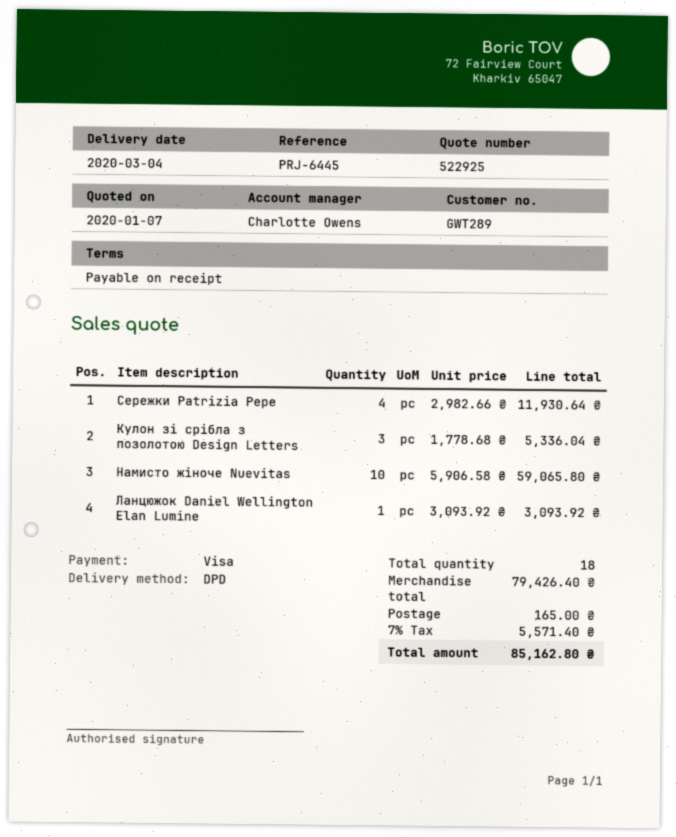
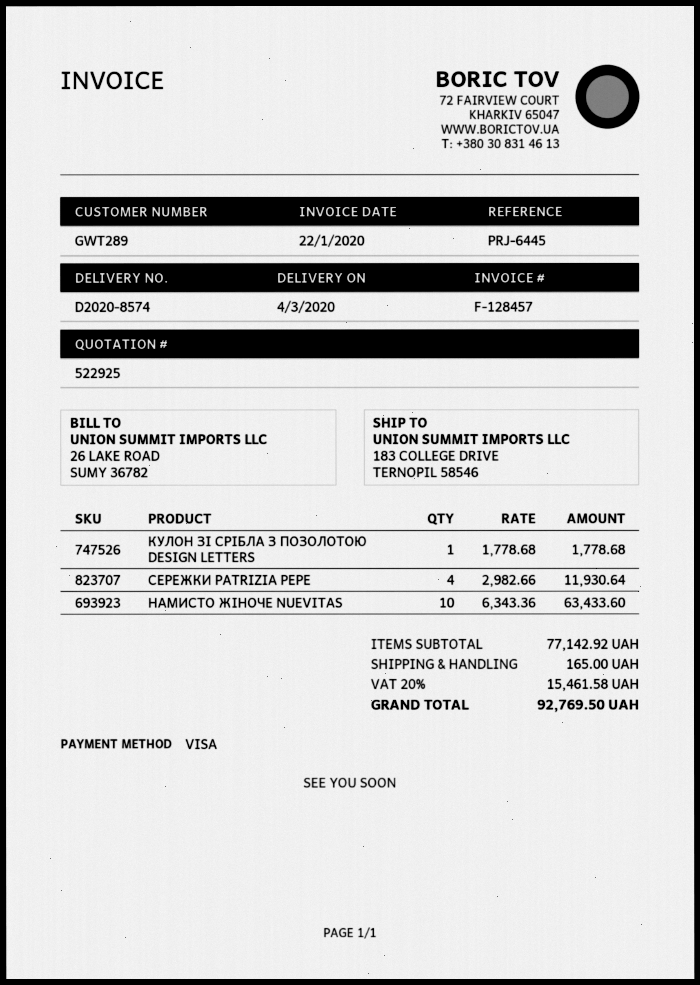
Кулон зі срібла з позолотою Design Letters: 3 x 1778.68 = 5336.04 -> 1 x 1778.68 = 1778.68
Намисто жіноче Nuevitas: 10 x 5906.58 = 59065.80 -> 10 x 6343.36 = 63433.60
Ланцюжок Daniel Wellington Elan Lumine: 1 x 3093.92 = 3093.92 -> none
subtotal: 79426.40 -> 77142.92
tax: 7% = 5571.40 -> 20% = 15461.58
total: 85162.80 -> 92769.50

